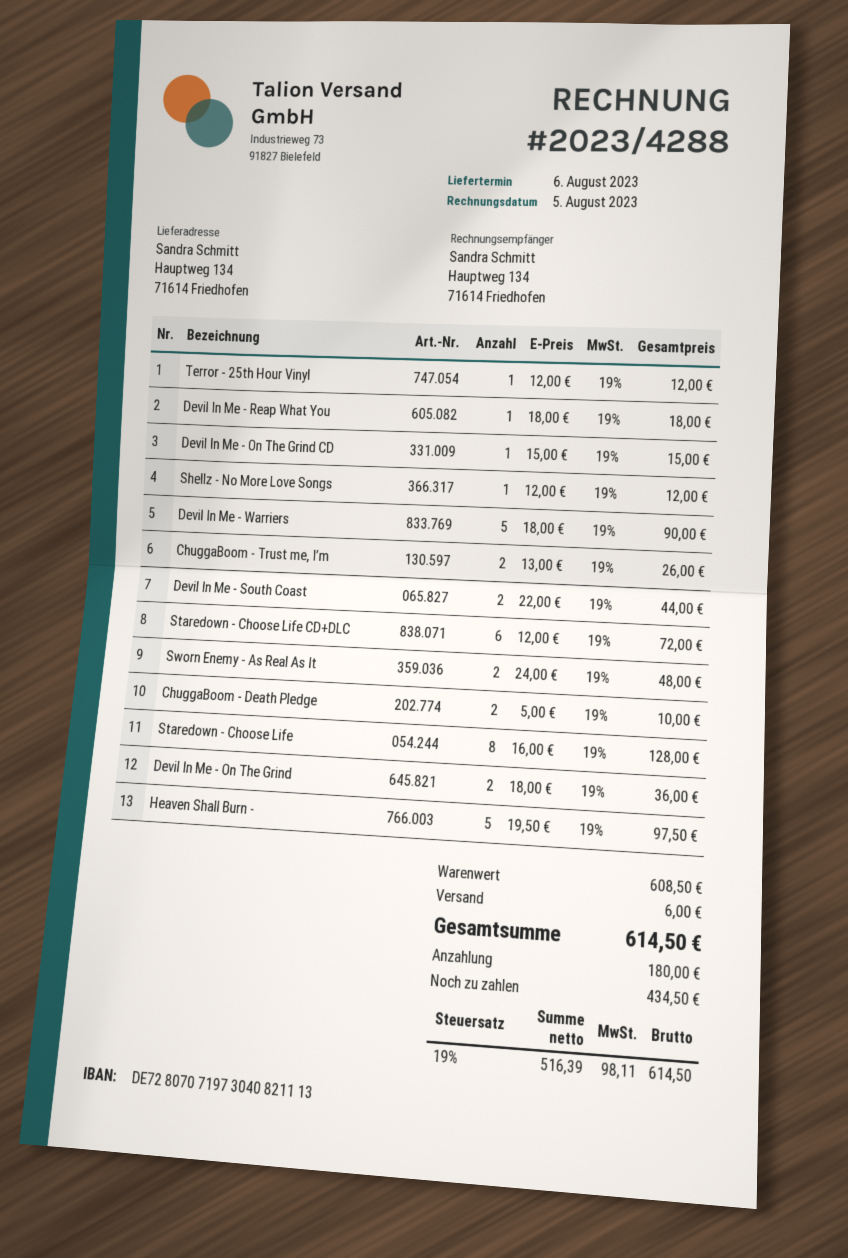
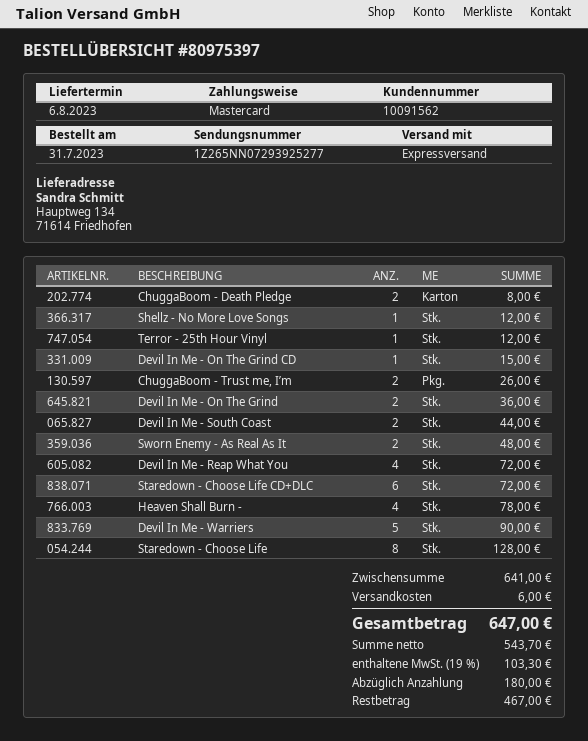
Devil In Me - Reap What You: 1 for 18.00 -> 4 for 72.00
ChuggaBoom - Death Pledge: 2 for 10.00 -> 2 for 8.00
Heaven Shall Burn -: 5 for 97.50 -> 4 for 78.00
subtotal: 608.50 -> 641.00
net: 516.39 -> 543.70
tax: 19% = 98.11 -> 19% = 103.30
total: 614.50 -> 647.00
balance: 434.50 -> 467.00

